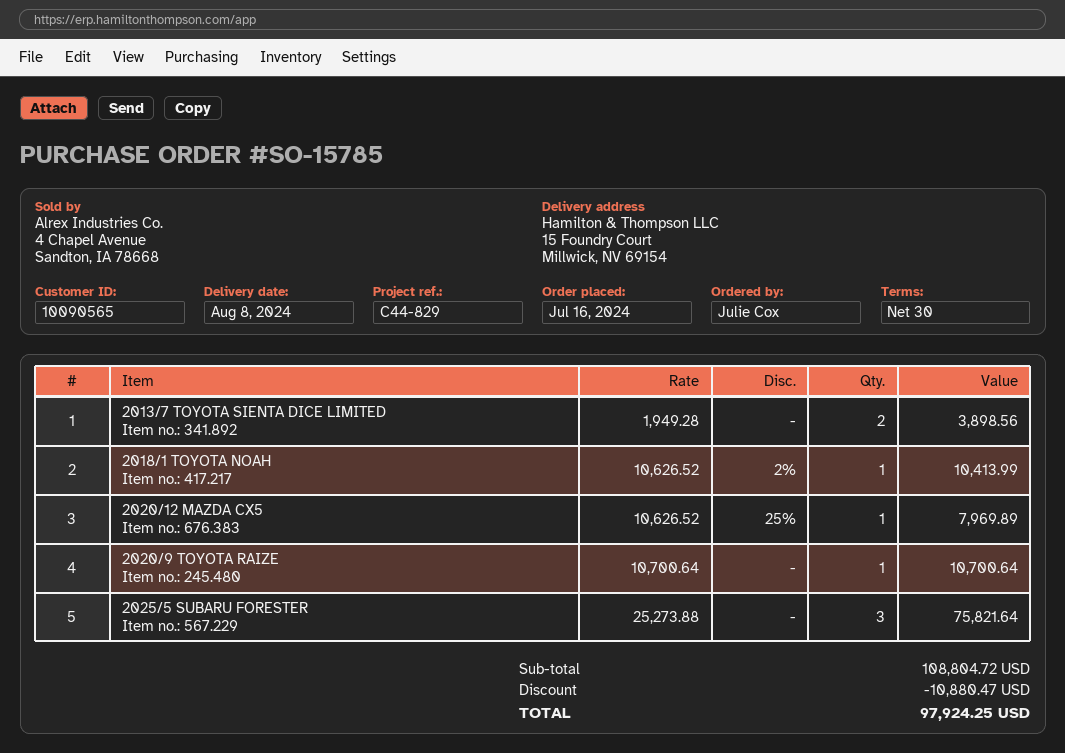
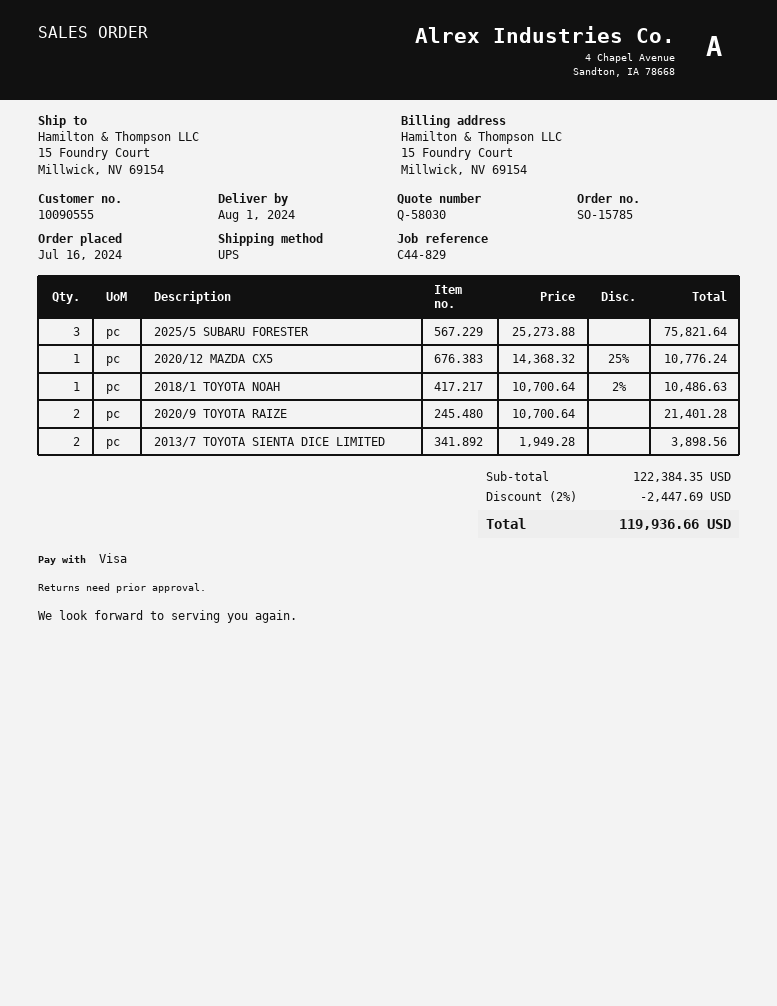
delivery date: 2024-08-08 -> 2024-08-01
customer number: 10090565 -> 10090555
2018/1 TOYOTA NOAH: 1 x 10626.52 - 2% = 10413.99 -> 1 x 10700.64 - 2% = 10486.63
2020/12 MAZDA CX5: 1 x 10626.52 - 25% = 7969.89 -> 1 x 14368.32 - 25% = 10776.24
2020/9 TOYOTA RAIZE: 1 x 10700.64 = 10700.64 -> 2 x 10700.64 = 21401.28
subtotal: 108804.72 -> 122384.35
discount: 10880.47 -> 2447.69
total: 97924.25 -> 119936.66

